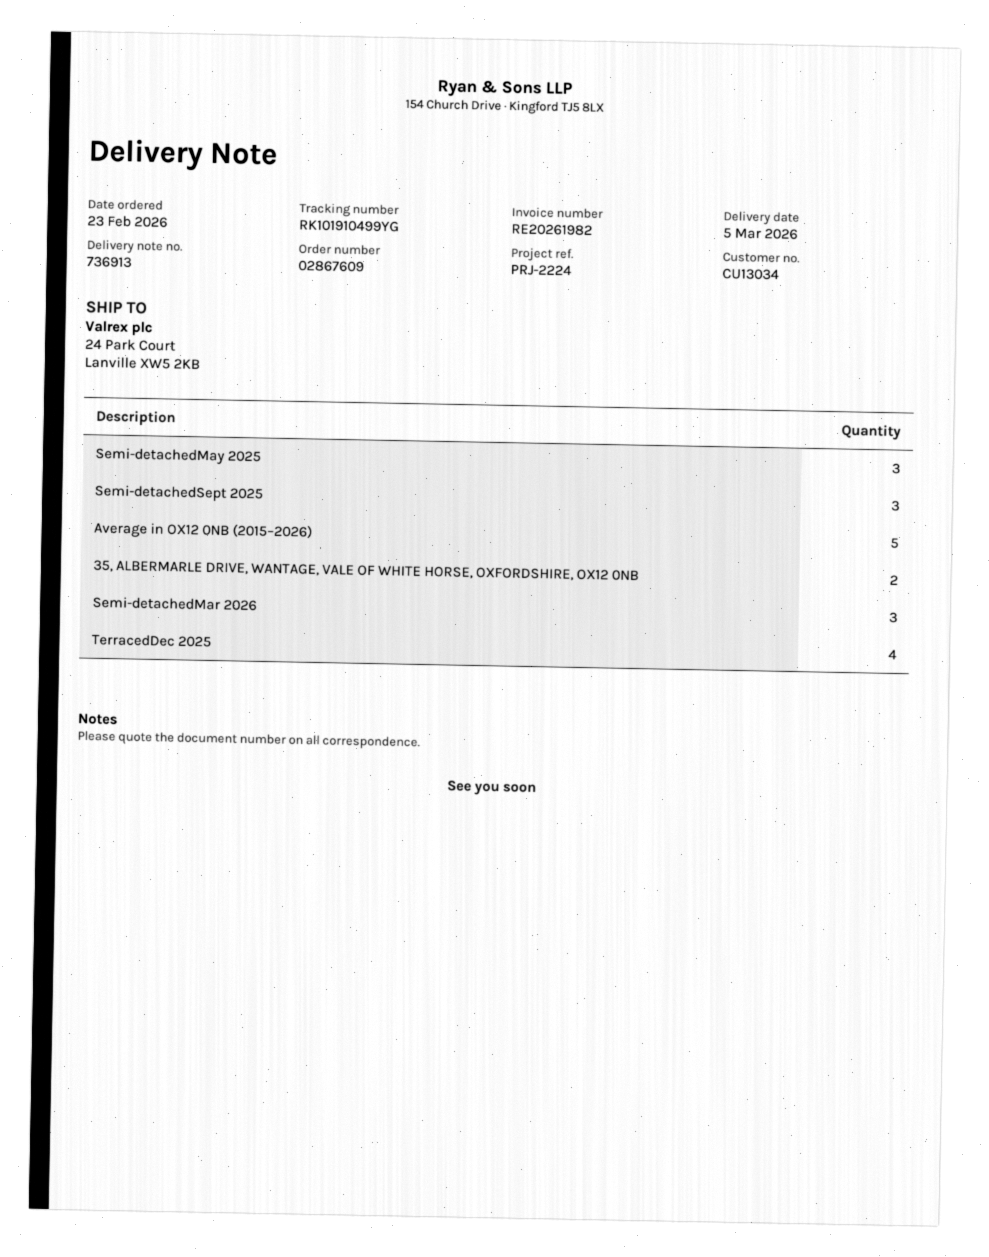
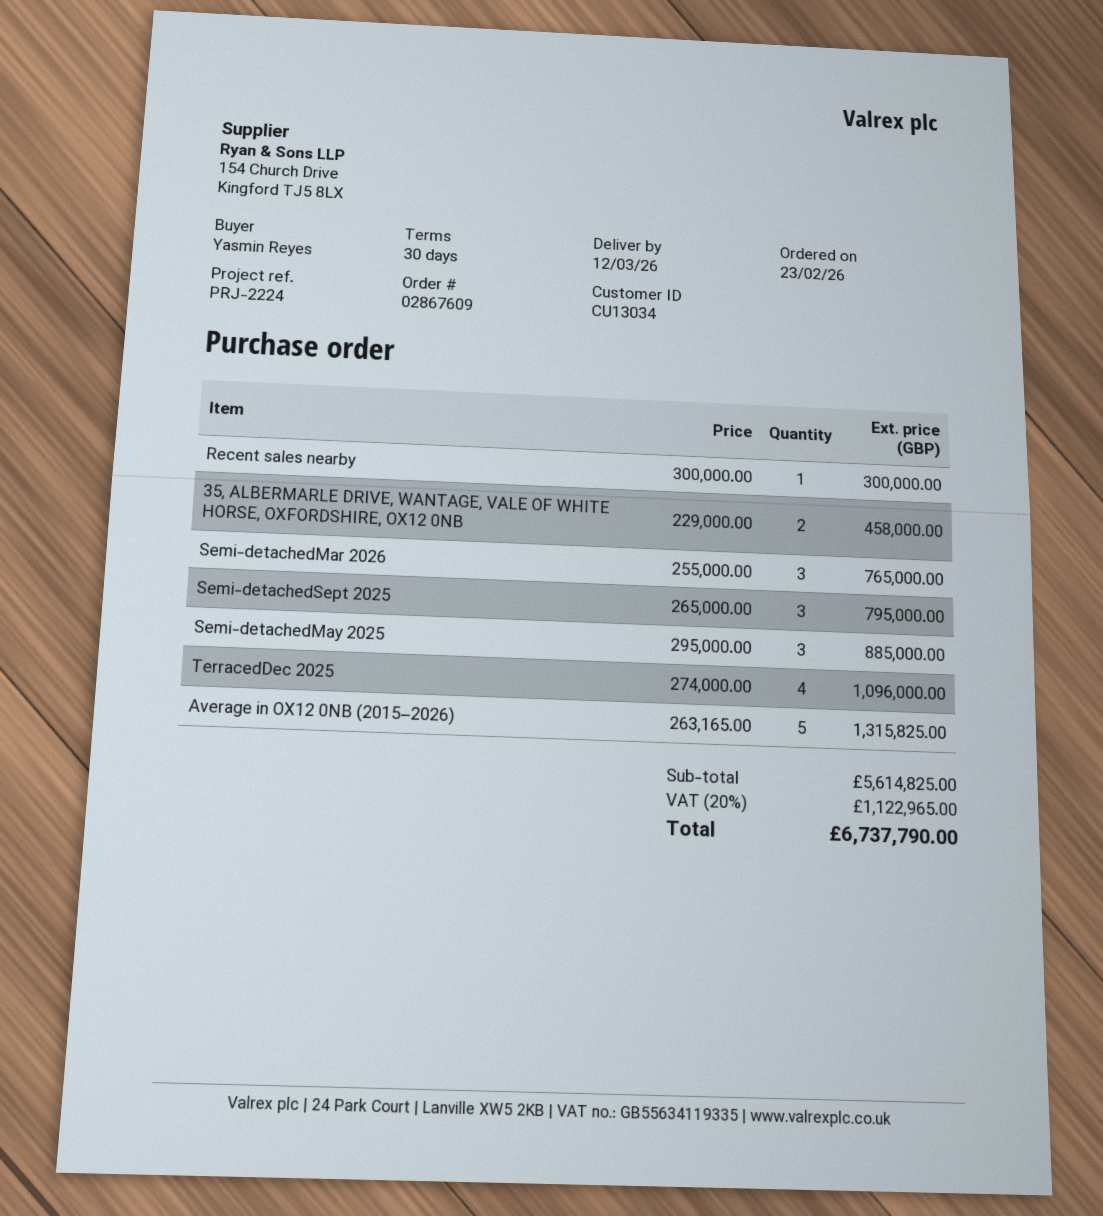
delivery date: 2026-03-05 -> 2026-03-12
Recent sales nearby: none -> 1

